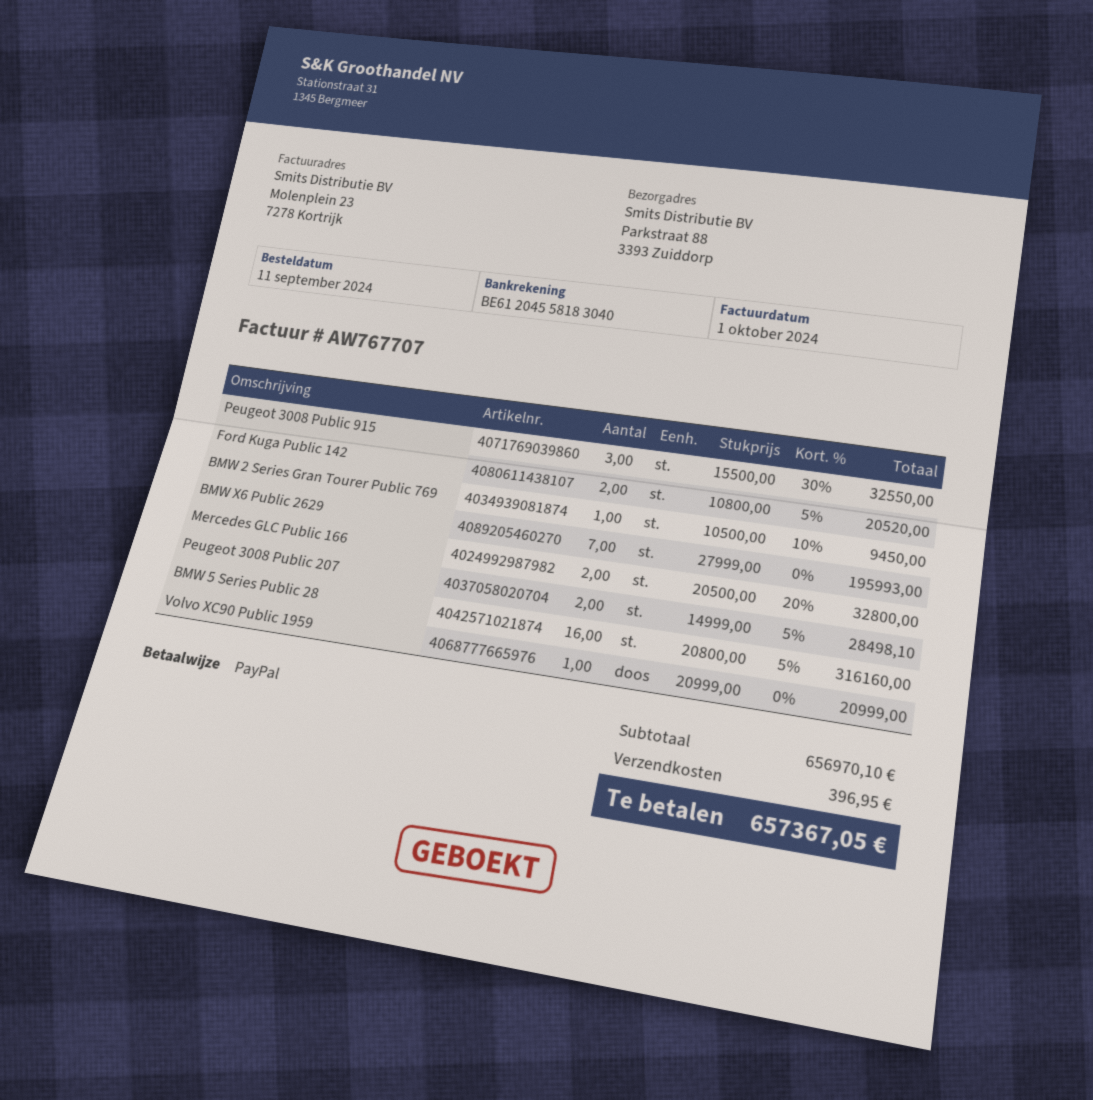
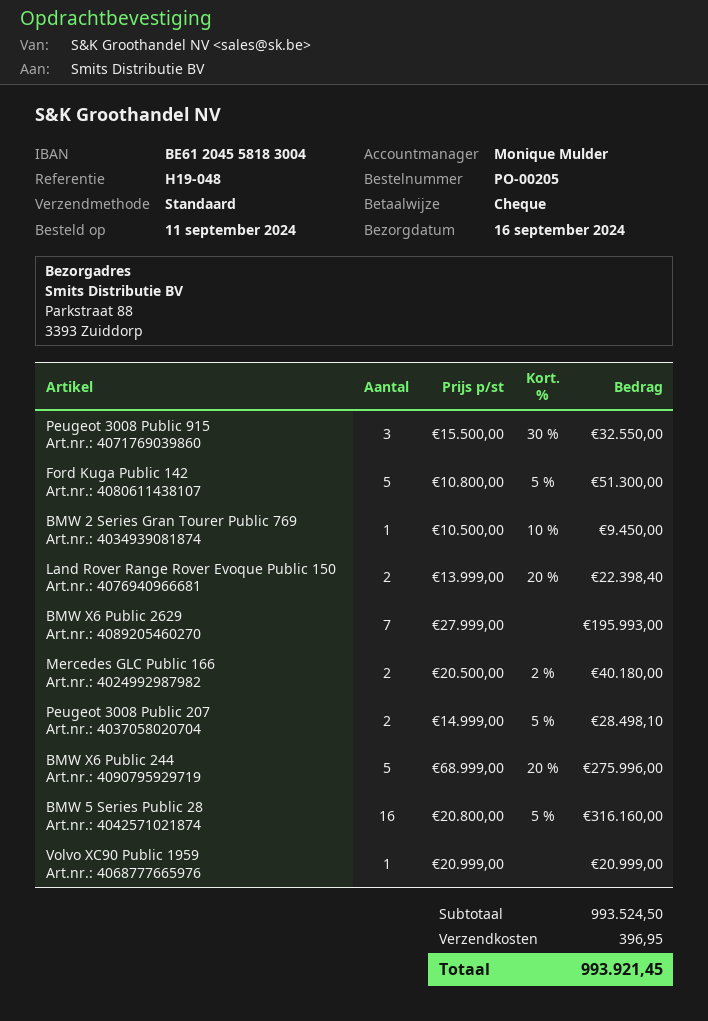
payment method: PayPal -> cheque
bank account: BE61204558183040 -> BE61204558183004
Ford Kuga Public 142: 2 x 10800.00 - 5% = 20520.00 -> 5 x 10800.00 - 5% = 51300.00
Mercedes GLC Public 166: 2 x 20500.00 - 20% = 32800.00 -> 2 x 20500.00 - 2% = 40180.00
Land Rover Range Rover Evoque Public 150: none -> 2 x 13999.00 - 20% = 22398.40
BMW X6 Public 244: none -> 5 x 68999.00 - 20% = 275996.00
subtotal: 656970.10 -> 993524.50
total: 657367.05 -> 993921.45

